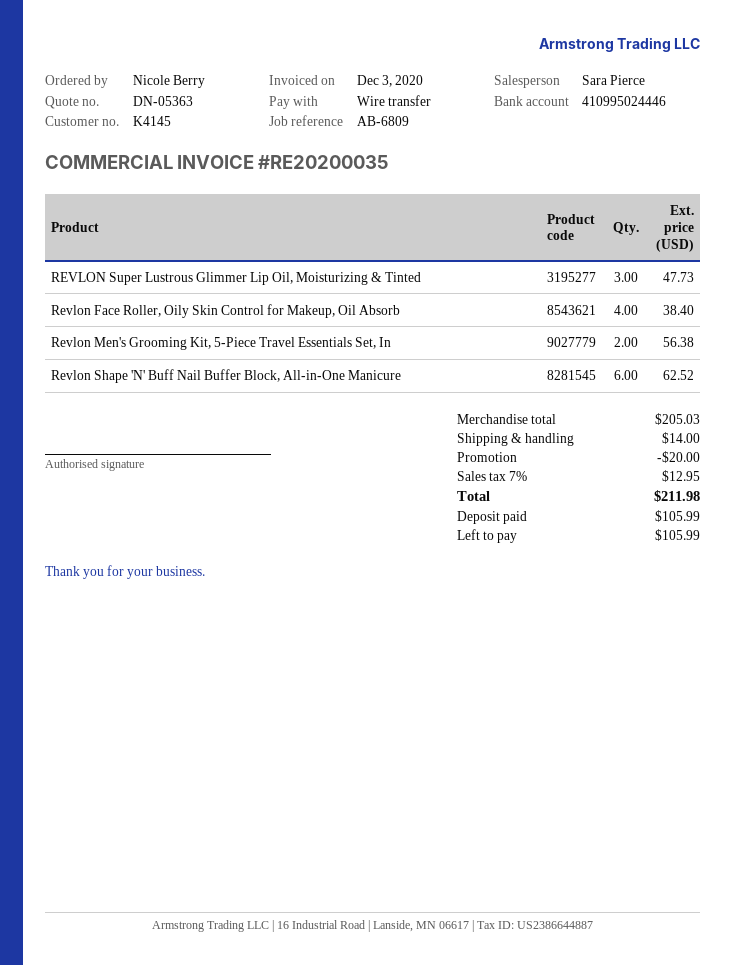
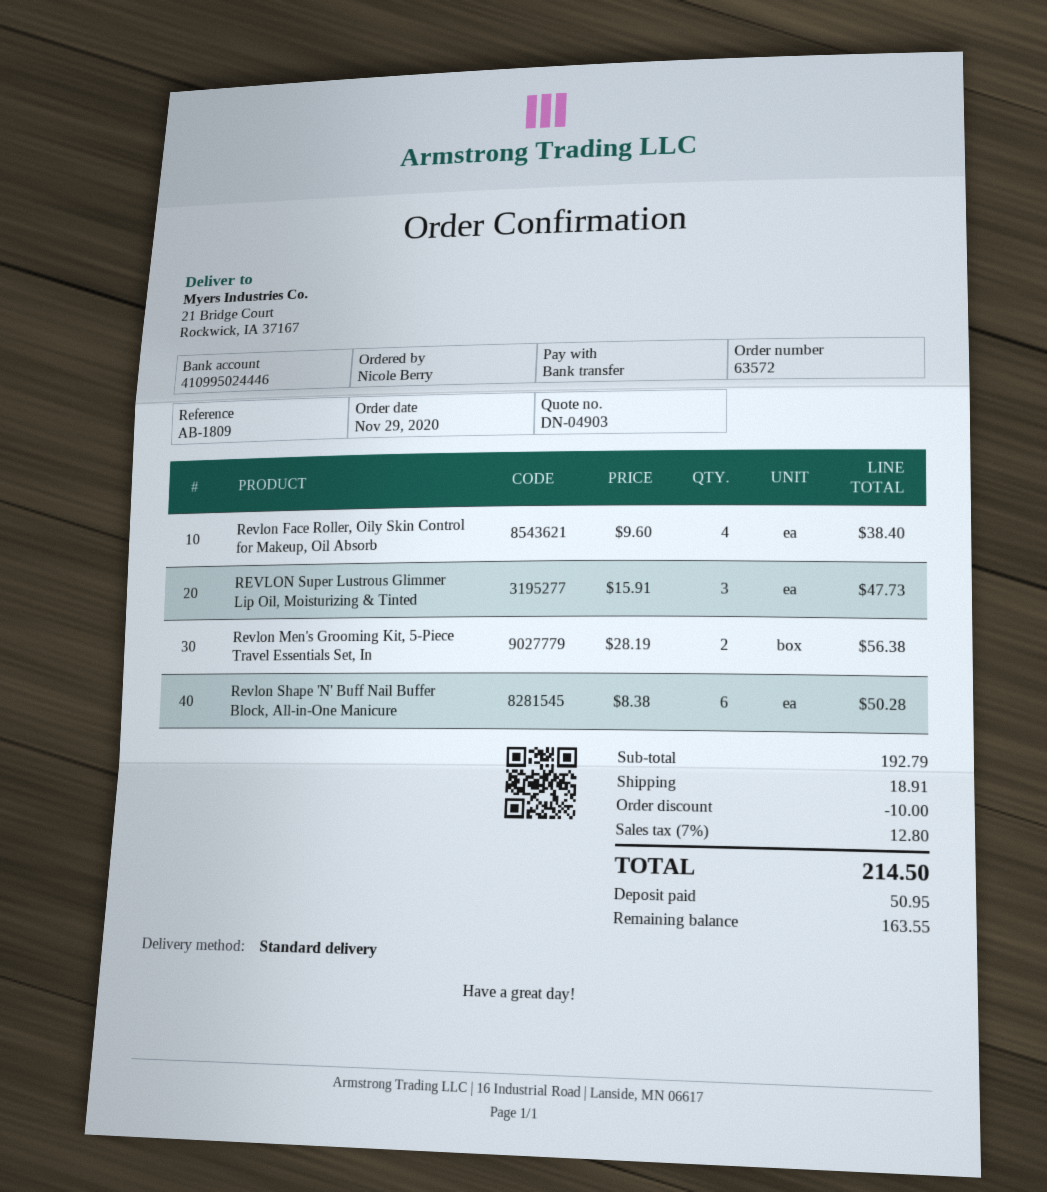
quote number: DN-05363 -> DN-04903
reference: AB-6809 -> AB-1809
Revlon Shape 'N' Buff Nail Buffer Block, All-in-One Manicure: 6 for 62.52 -> 6 for 50.28
subtotal: 205.03 -> 192.79
discount: 20.00 -> 10.00
shipping: 14.00 -> 18.91
tax: 7% = 12.95 -> 7% = 12.80
total: 211.98 -> 214.50
deposit: 105.99 -> 50.95
balance: 105.99 -> 163.55

